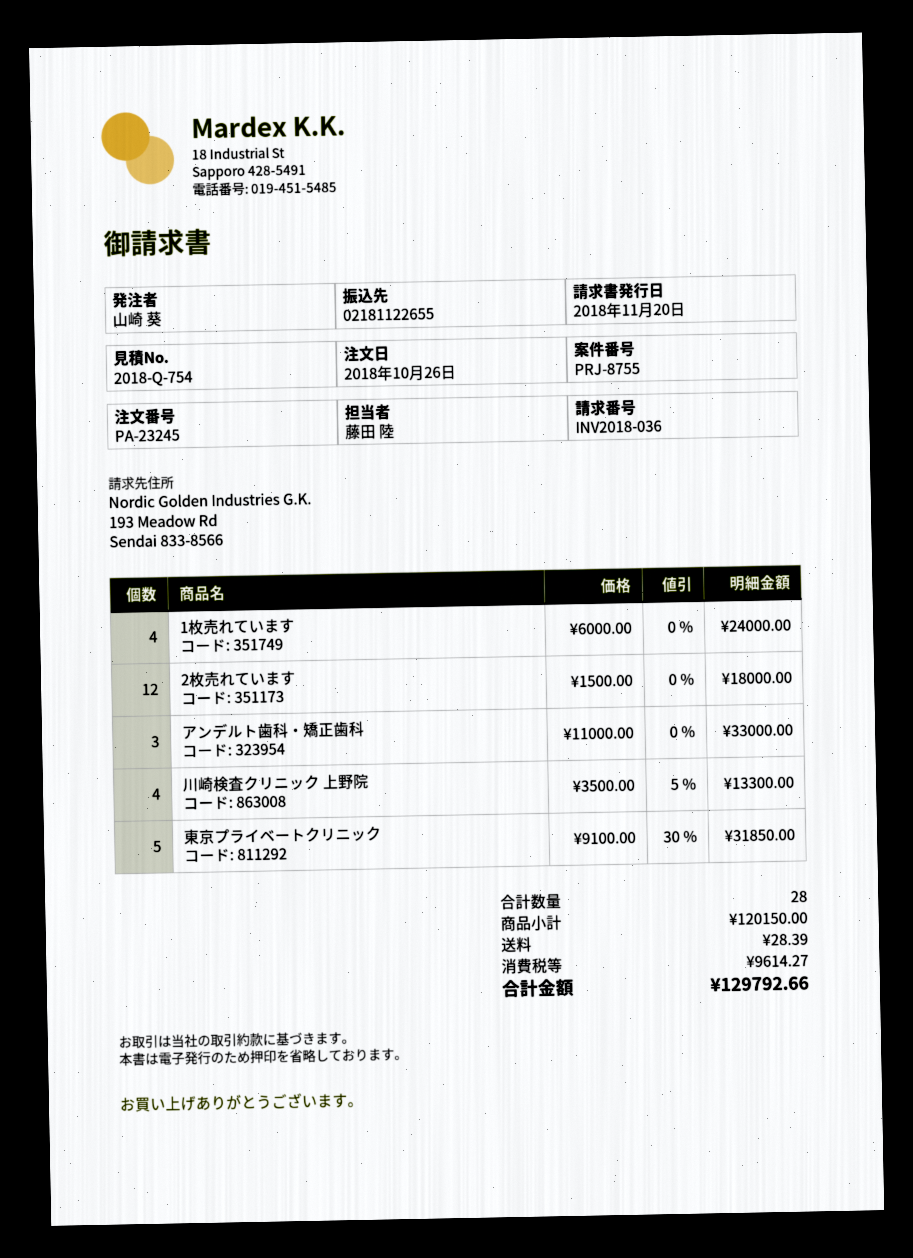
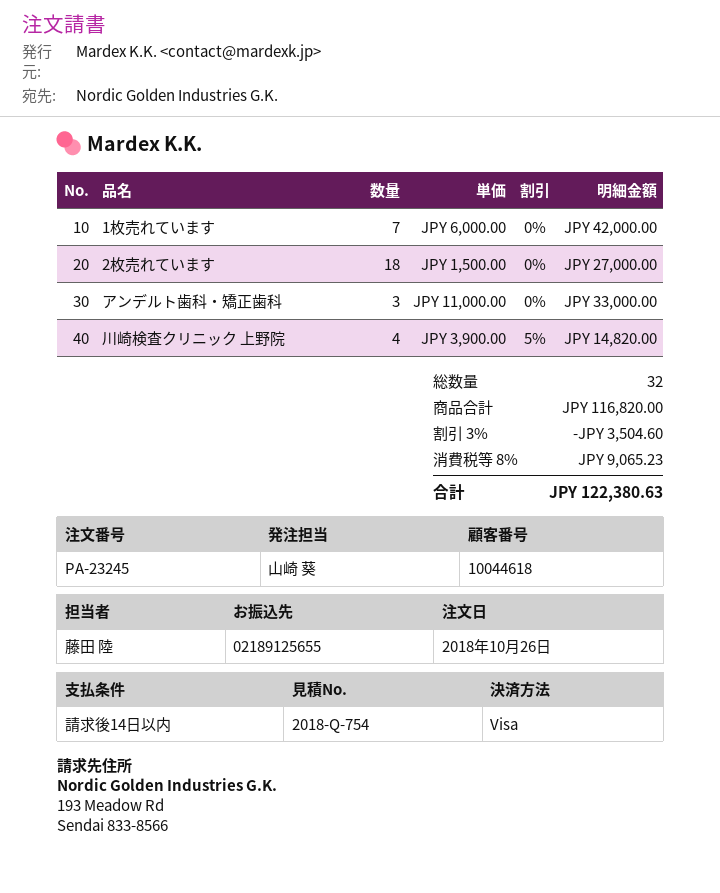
bank account: 02181122655 -> 02189125655
1枚売れています: 4 x 6000.00 = 24000.00 -> 7 x 6000.00 = 42000.00
2枚売れています: 12 x 1500.00 = 18000.00 -> 18 x 1500.00 = 27000.00
川崎検査クリニック 上野院: 4 x 3500.00 - 5% = 13300.00 -> 4 x 3900.00 - 5% = 14820.00
東京プライベートクリニック: 5 x 9100.00 - 30% = 31850.00 -> none
total quantity: 28 -> 32
subtotal: 120150.00 -> 116820.00
discount: none -> 3% = 3504.60
shipping: 28.39 -> none
tax: 9614.27 -> 9065.23
total: 129792.66 -> 122380.63

